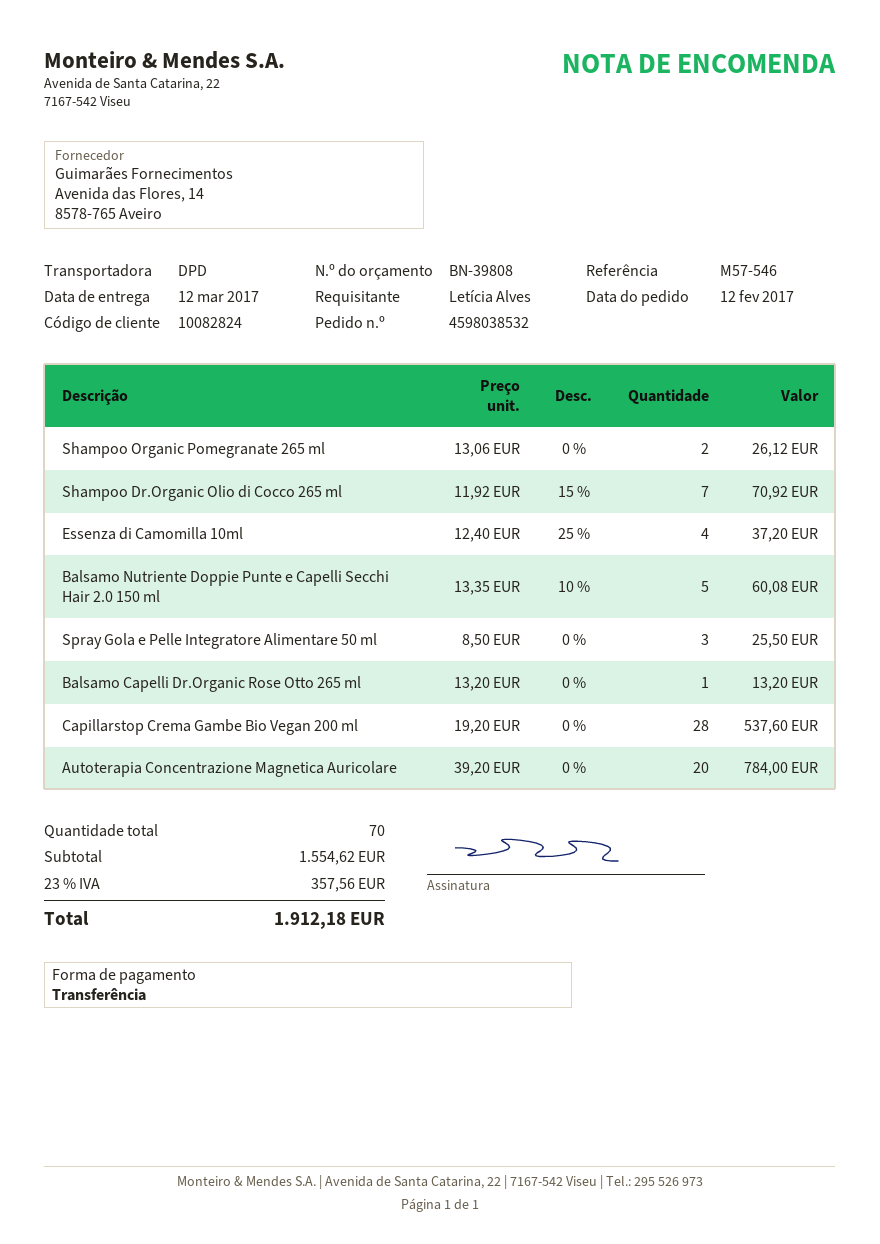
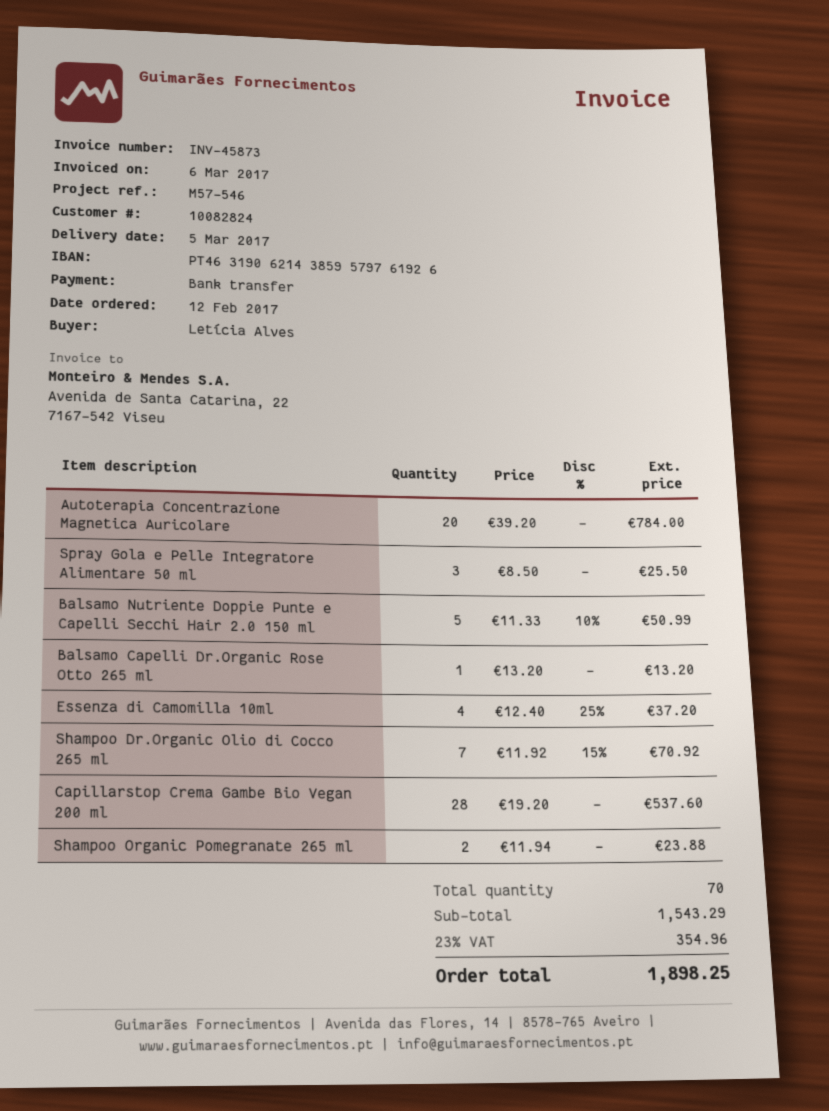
delivery date: 2017-03-12 -> 2017-03-05
Shampoo Organic Pomegranate 265 ml: 2 x 13.06 = 26.12 -> 2 x 11.94 = 23.88
Balsamo Nutriente Doppie Punte e Capelli Secchi Hair 2.0 150 ml: 5 x 13.35 - 10% = 60.08 -> 5 x 11.33 - 10% = 50.99
subtotal: 1554.62 -> 1543.29
tax: 23% = 357.56 -> 23% = 354.96
total: 1912.18 -> 1898.25

